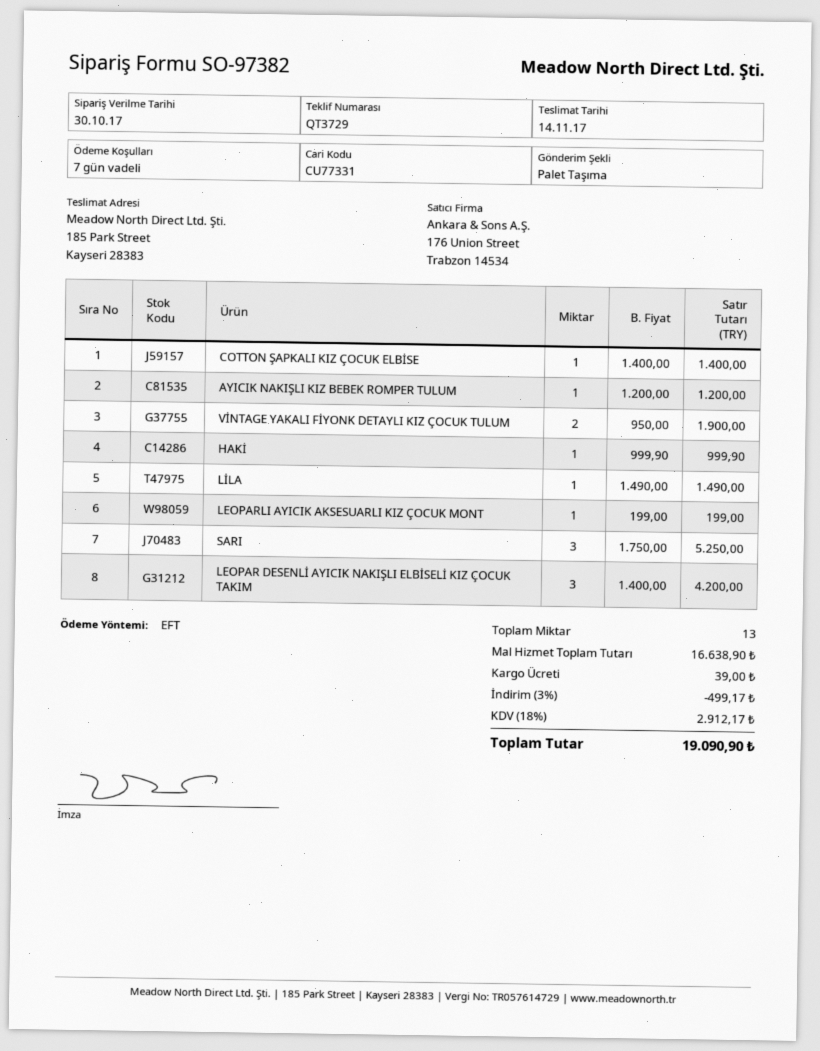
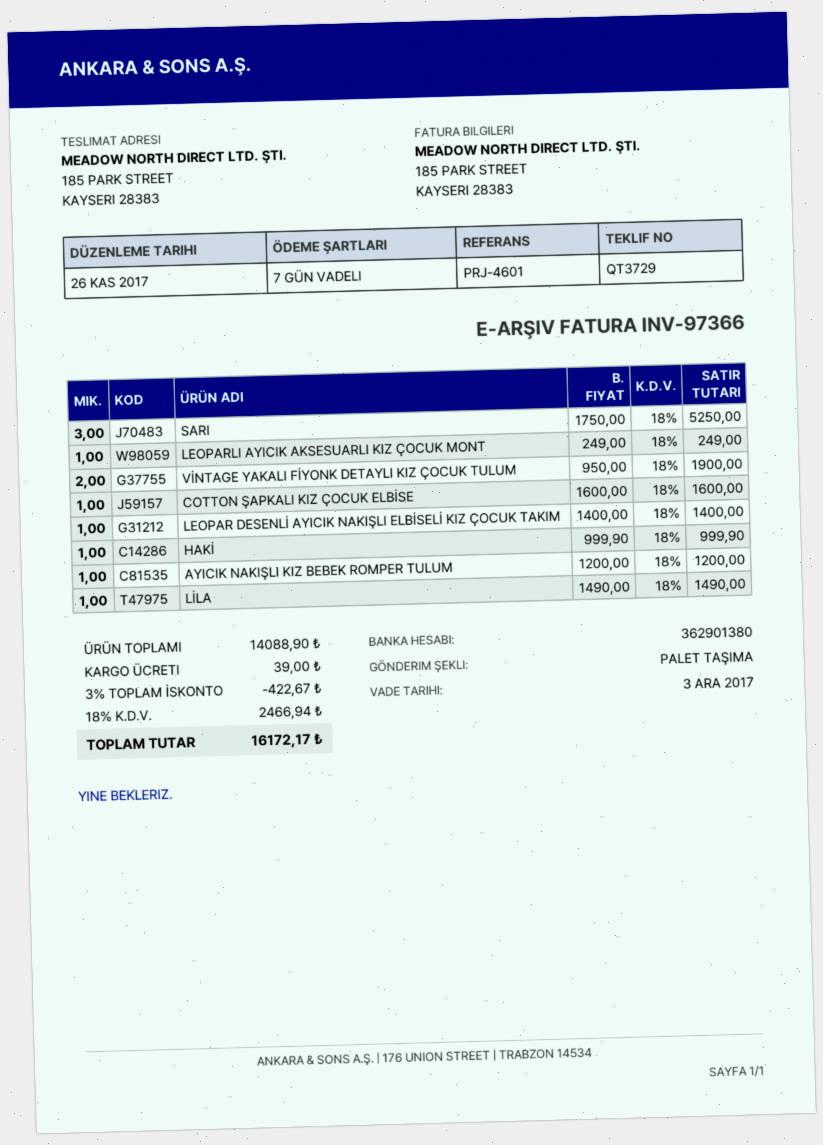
COTTON ŞAPKALI KIZ ÇOCUK ELBİSE: 1 x 1400.00 = 1400.00 -> 1 x 1600.00 = 1600.00
LEOPARLI AYICIK AKSESUARLI KIZ ÇOCUK MONT: 1 x 199.00 = 199.00 -> 1 x 249.00 = 249.00
LEOPAR DESENLİ AYICIK NAKIŞLI ELBİSELİ KIZ ÇOCUK TAKIM: 3 x 1400.00 = 4200.00 -> 1 x 1400.00 = 1400.00
subtotal: 16638.90 -> 14088.90
discount: 3% = 499.17 -> 3% = 422.67
tax: 18% = 2912.17 -> 18% = 2466.94
total: 19090.90 -> 16172.17

